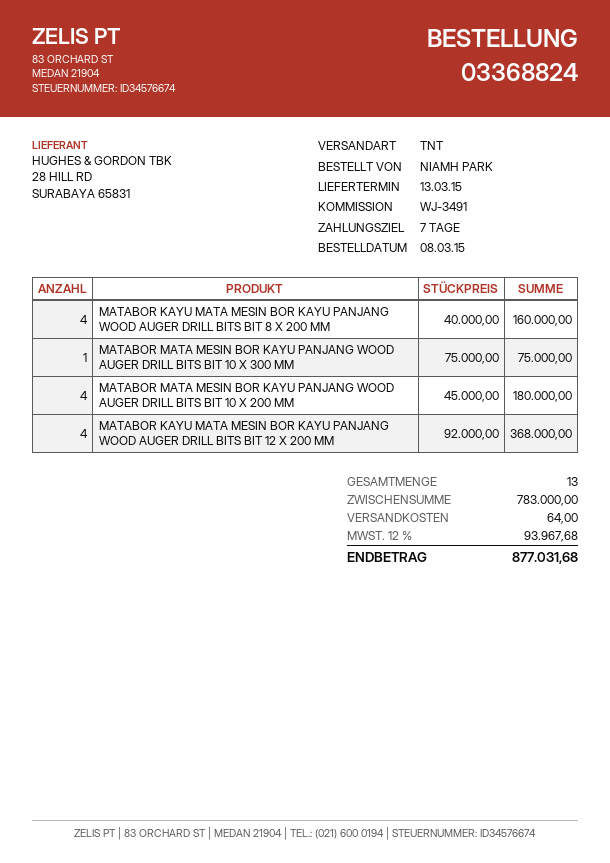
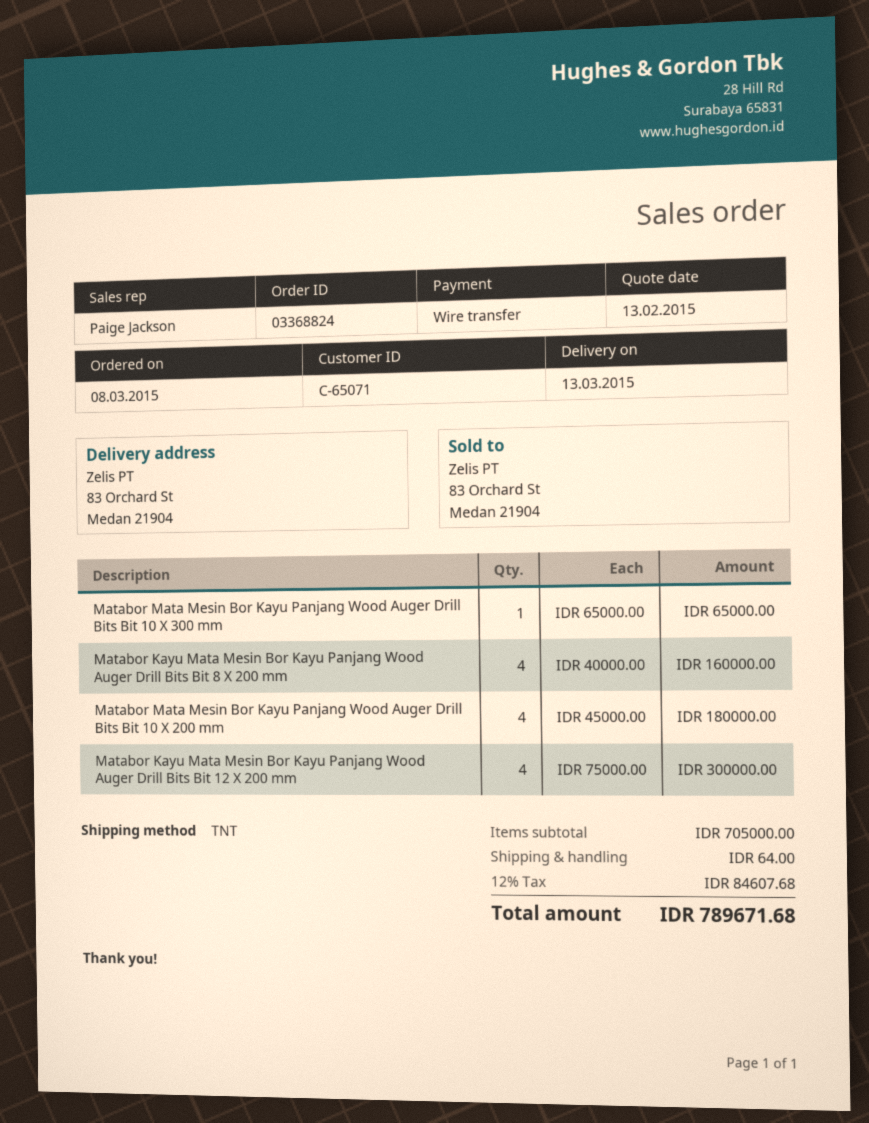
MATABOR MATA MESIN BOR KAYU PANJANG WOOD AUGER DRILL BITS BIT 10 X 300 MM: 1 x 75000.00 = 75000.00 -> 1 x 65000.00 = 65000.00
MATABOR KAYU MATA MESIN BOR KAYU PANJANG WOOD AUGER DRILL BITS BIT 12 X 200 MM: 4 x 92000.00 = 368000.00 -> 4 x 75000.00 = 300000.00
subtotal: 783000.00 -> 705000.00
tax: 12% = 93967.68 -> 12% = 84607.68
total: 877031.68 -> 789671.68

